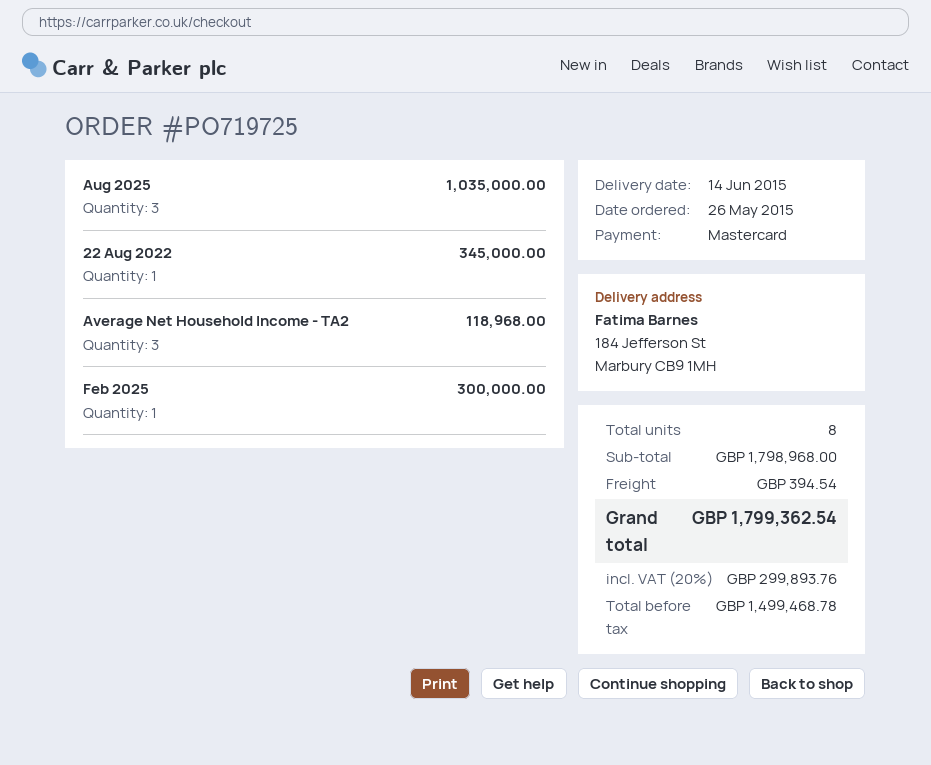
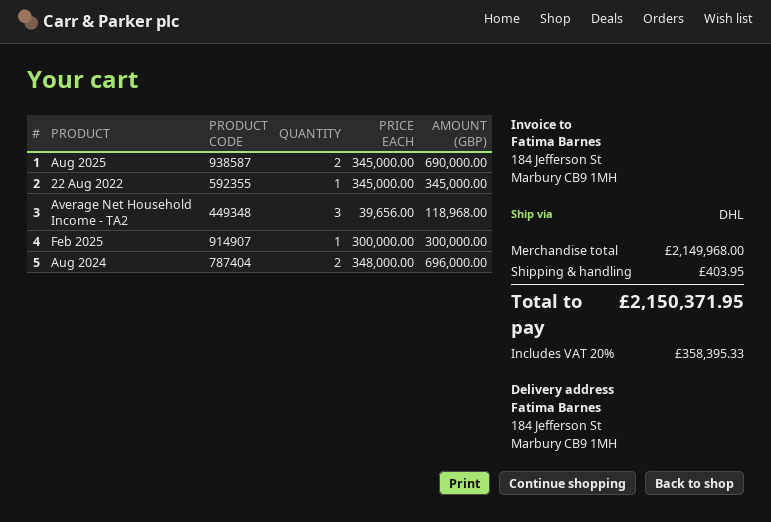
Aug 2025: 3 for 1035000.00 -> 2 for 690000.00
Aug 2024: none -> 2 for 696000.00
subtotal: 1798968.00 -> 2149968.00
shipping: 394.54 -> 403.95
tax: 20% = 299893.76 -> 20% = 358395.33
total: 1799362.54 -> 2150371.95

